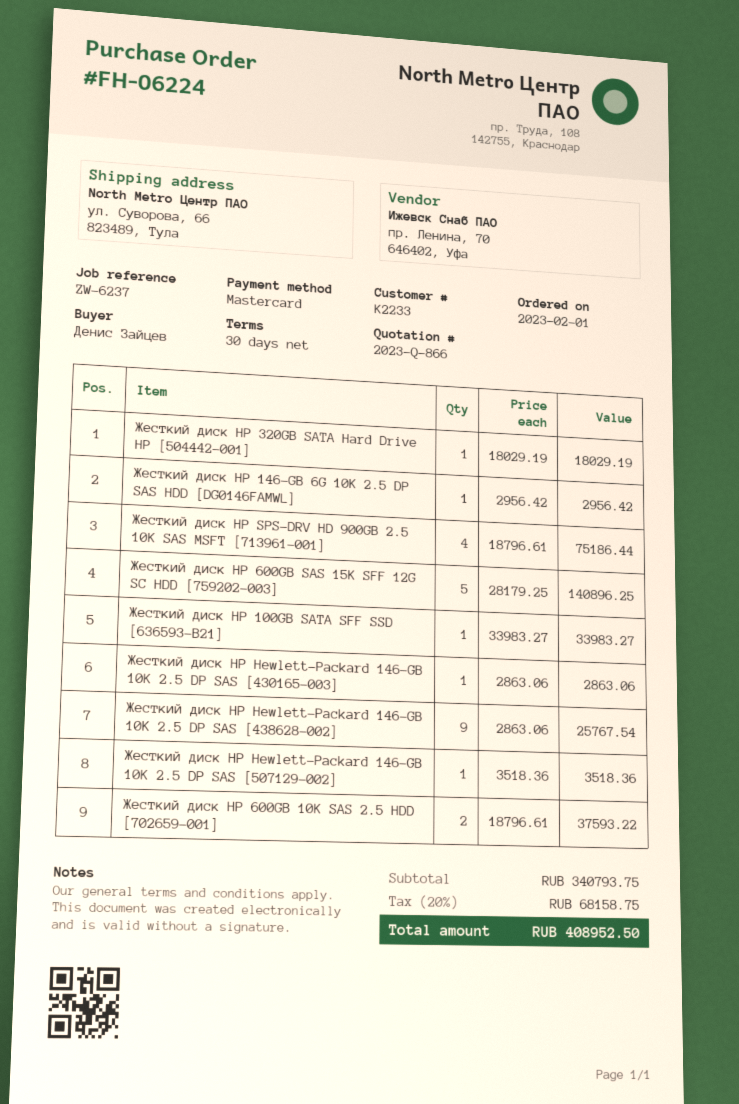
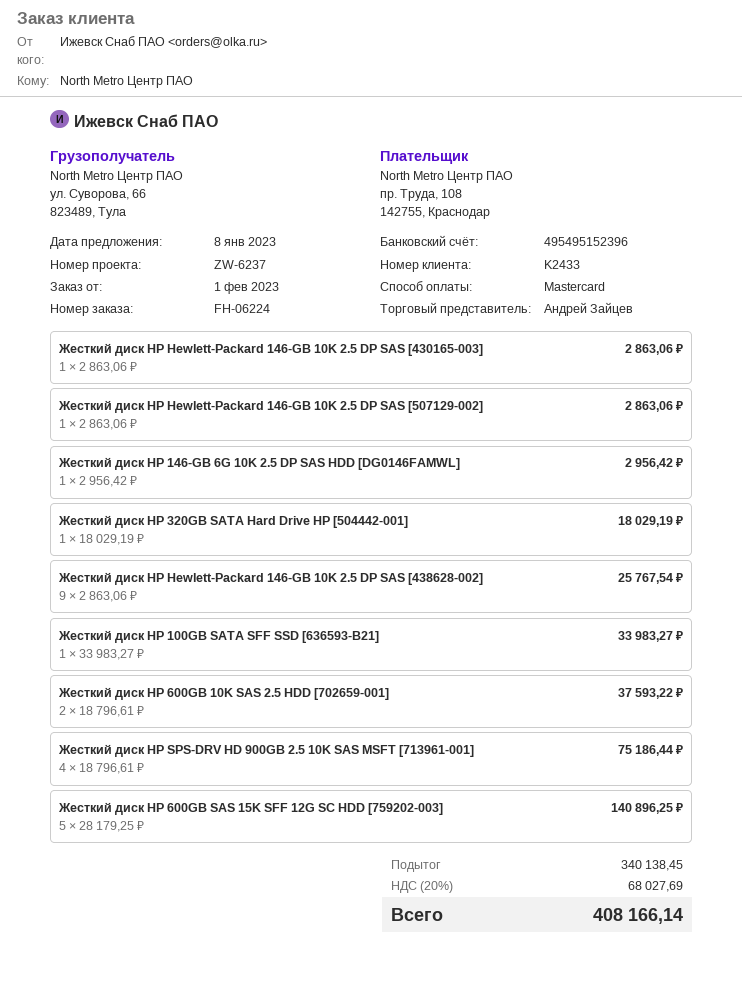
customer number: K2233 -> K2433
Жесткий диск HP Hewlett-Packard 146-GB 10K 2.5 DP SAS [507129-002]: 1 x 3518.36 = 3518.36 -> 1 x 2863.06 = 2863.06
subtotal: 340793.75 -> 340138.45
tax: 20% = 68158.75 -> 20% = 68027.69
total: 408952.50 -> 408166.14

